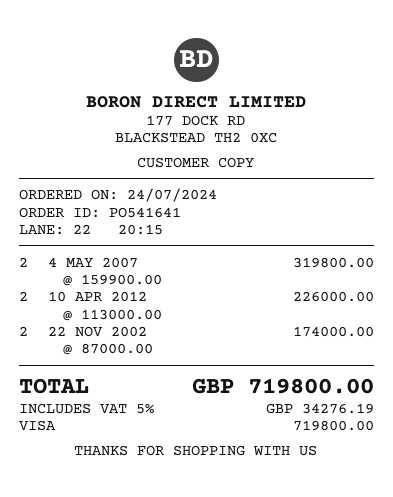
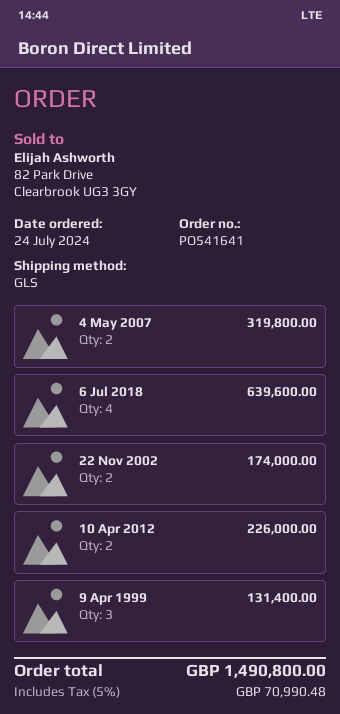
6 Jul 2018: none -> 4 for 639600.00
9 Apr 1999: none -> 3 for 131400.00
tax: 5% = 34276.19 -> 5% = 70990.48
total: 719800.00 -> 1490800.00

